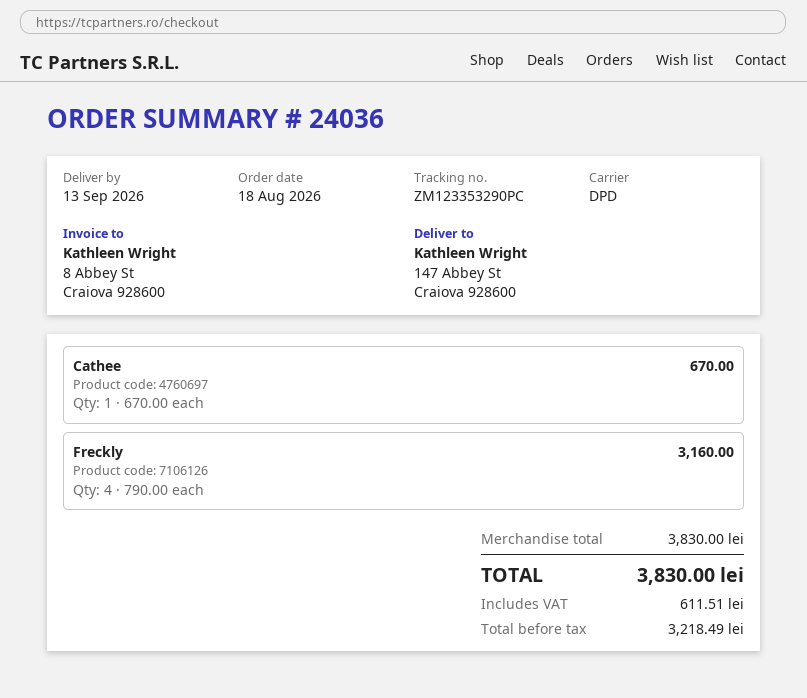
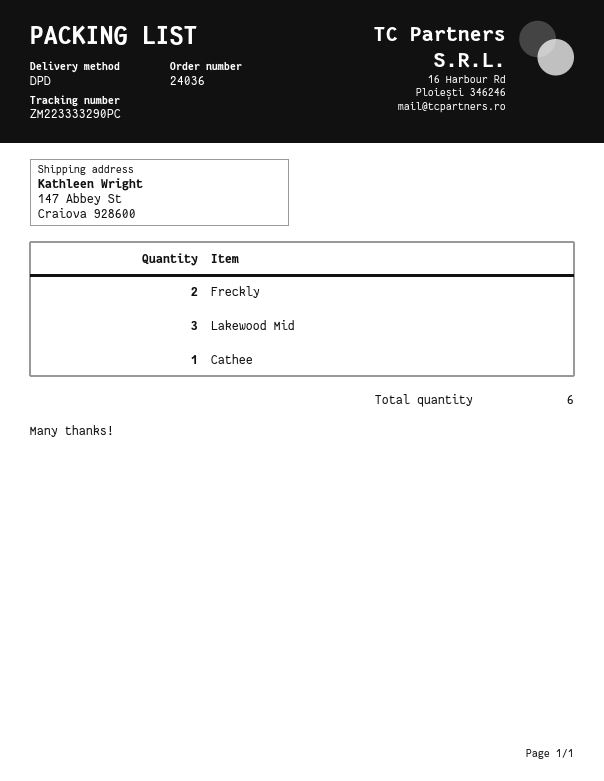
tracking number: ZM123353290PC -> ZM223333290PC
Freckly: 4 -> 2
Lakewood Mid: none -> 3

